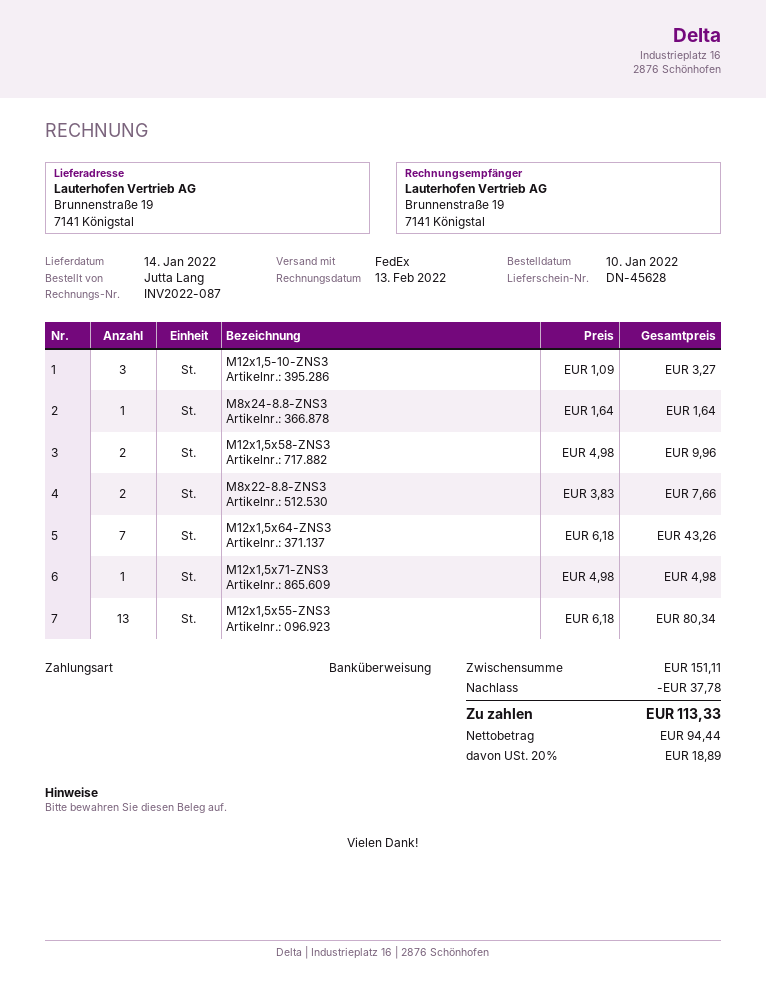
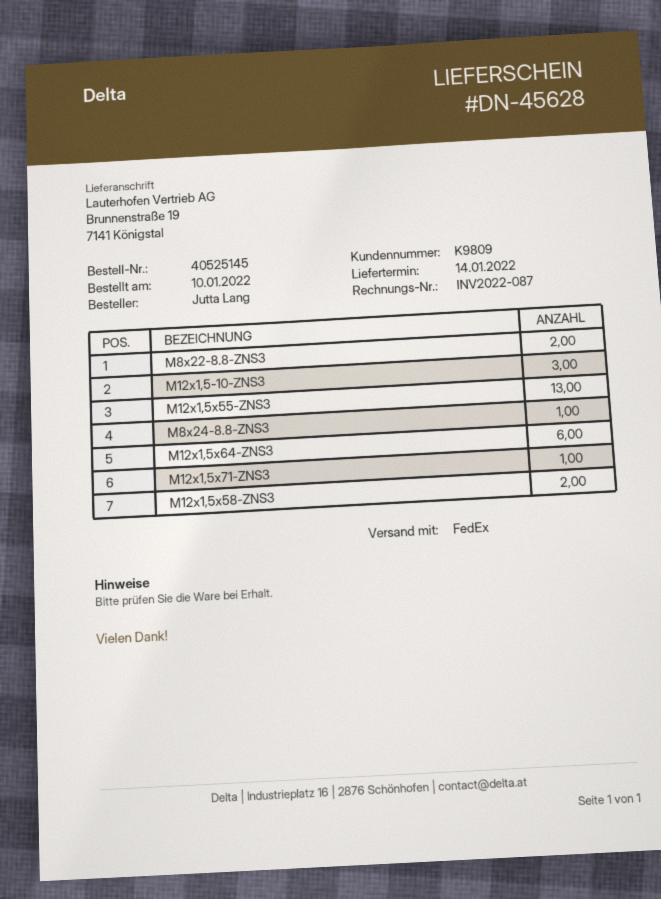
M12x1,5x64-ZNS3: 7 -> 6

